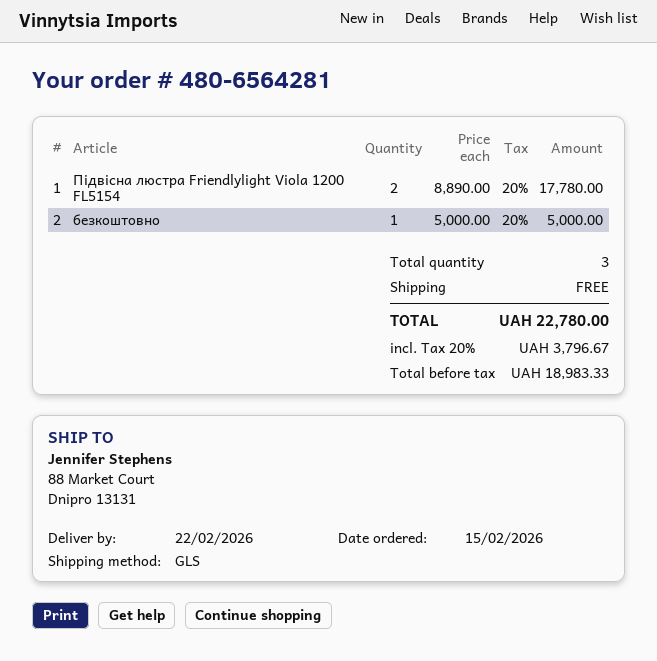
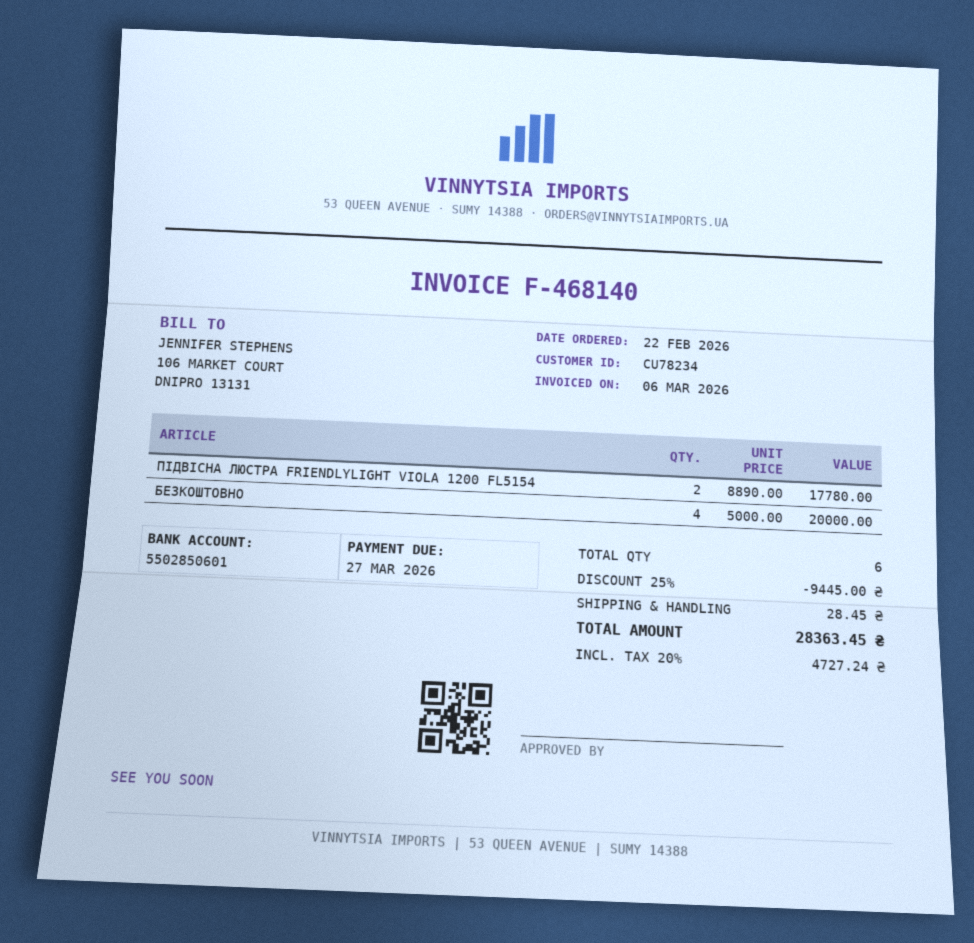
order date: 2026-02-15 -> 2026-02-22
безкоштовно: 1 x 5000.00 = 5000.00 -> 4 x 5000.00 = 20000.00
total quantity: 3 -> 6
discount: none -> 25% = 9445.00
shipping: 0.00 -> 28.45
tax: 20% = 3796.67 -> 20% = 4727.24
total: 22780.00 -> 28363.45

